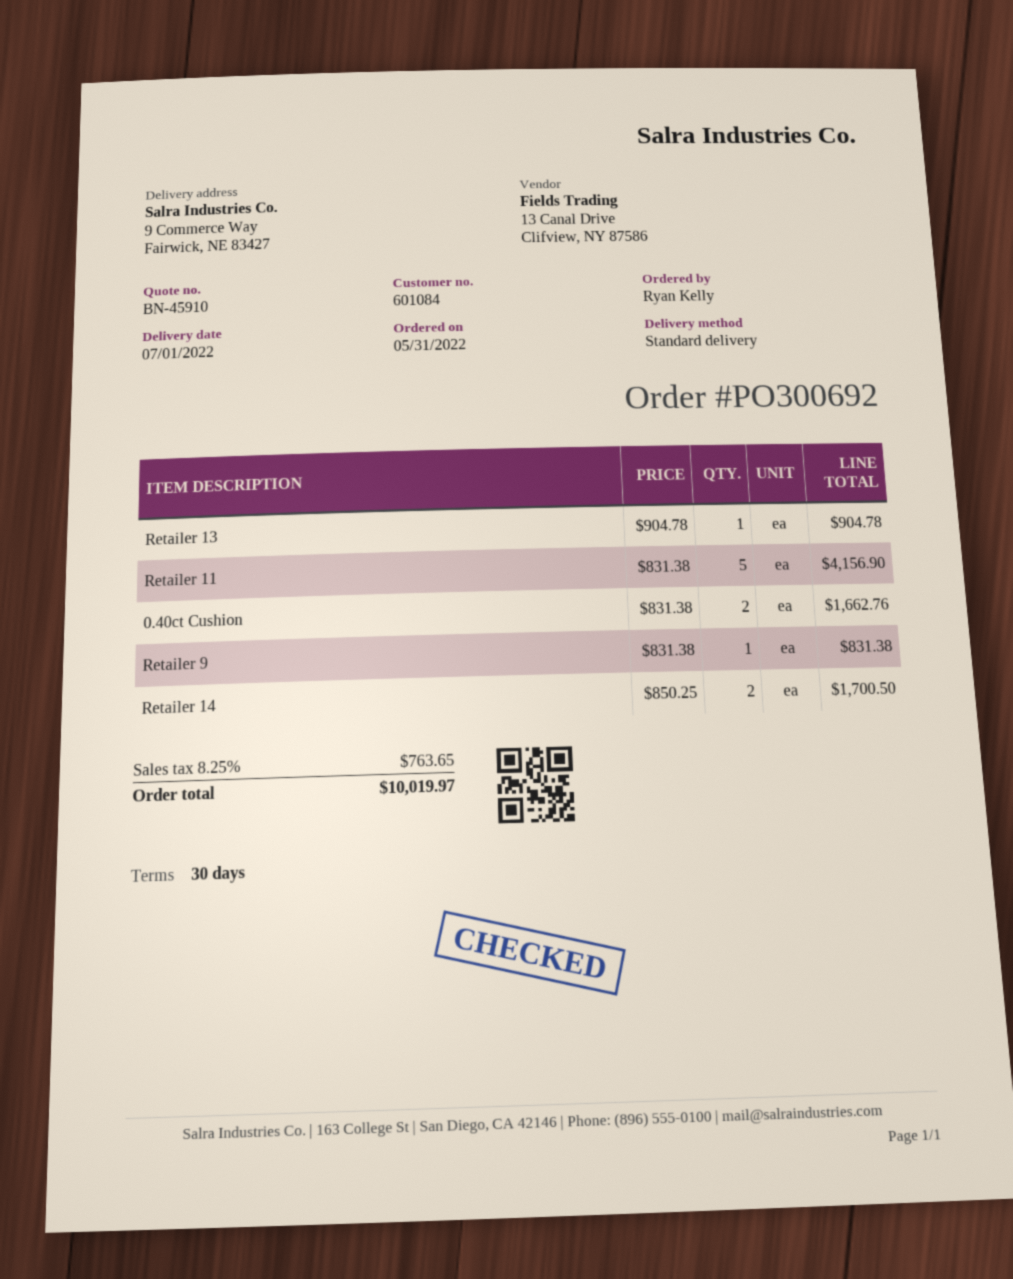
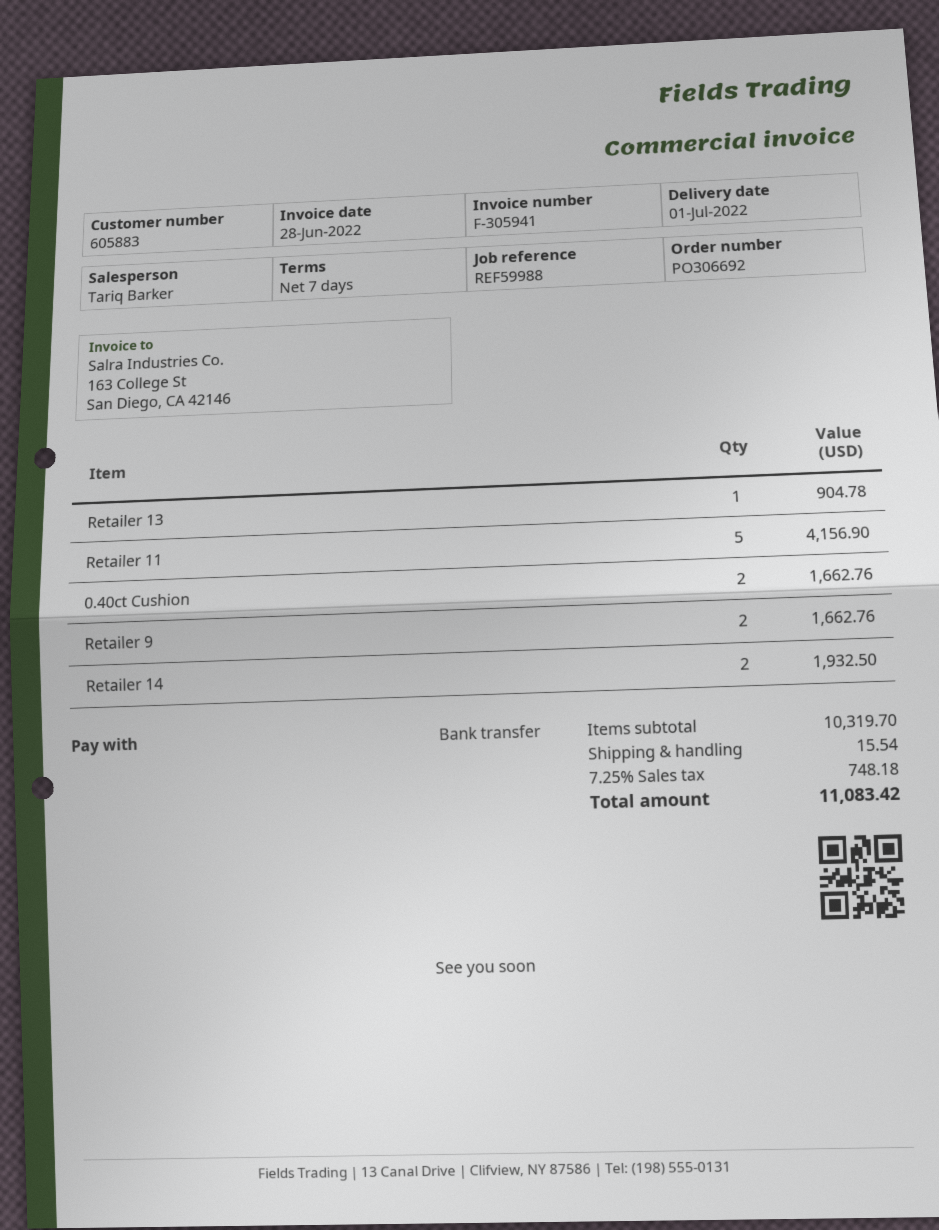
order number: PO300692 -> PO306692
payment terms: 30 days -> 7 days
customer number: 601084 -> 605883
Retailer 9: 1 for 831.38 -> 2 for 1662.76
Retailer 14: 2 for 1700.50 -> 2 for 1932.50
shipping: none -> 15.54
tax: 8.25% = 763.65 -> 7.25% = 748.18
total: 10019.97 -> 11083.42

